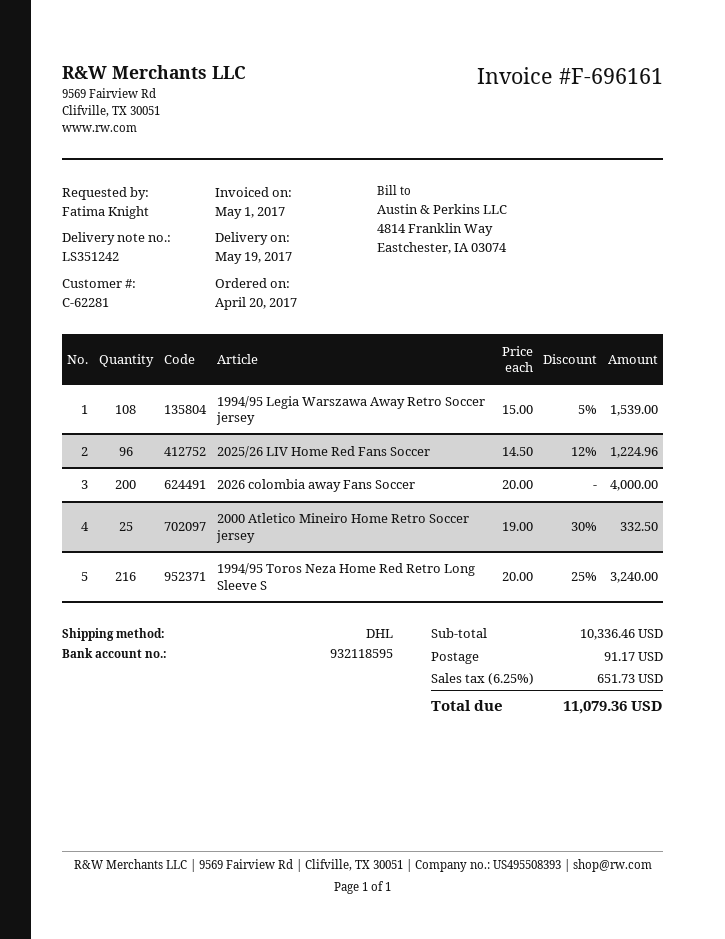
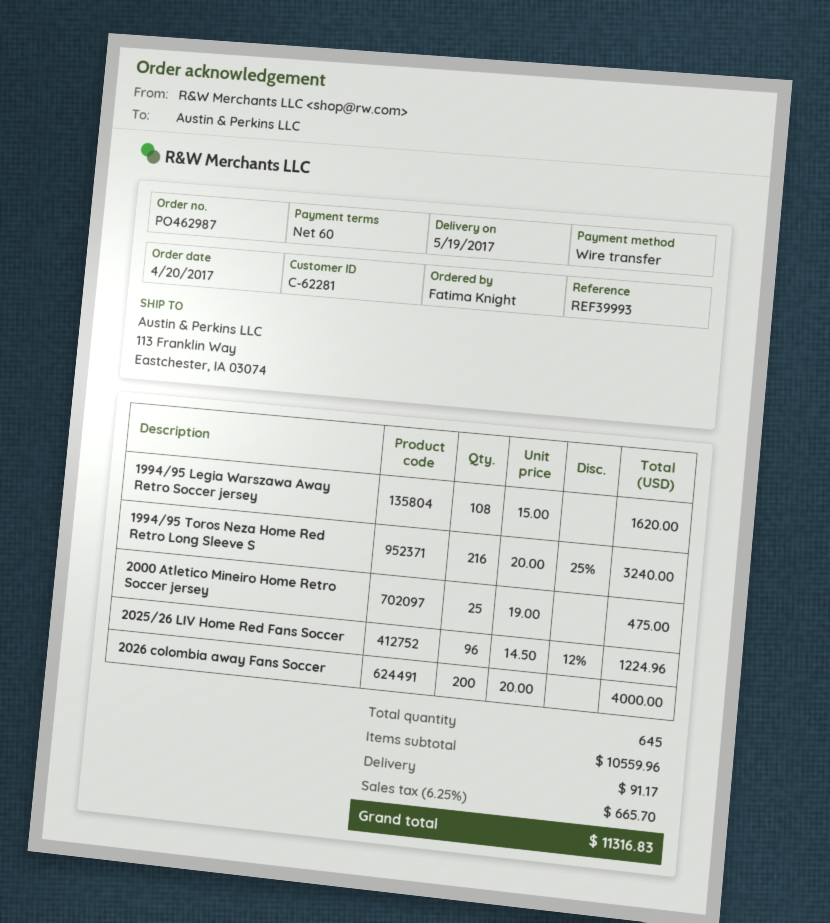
1994/95 Legia Warszawa Away Retro Soccer jersey: 108 x 15.00 - 5% = 1539.00 -> 108 x 15.00 = 1620.00
2000 Atletico Mineiro Home Retro Soccer jersey: 25 x 19.00 - 30% = 332.50 -> 25 x 19.00 = 475.00
subtotal: 10336.46 -> 10559.96
tax: 6.25% = 651.73 -> 6.25% = 665.70
total: 11079.36 -> 11316.83

